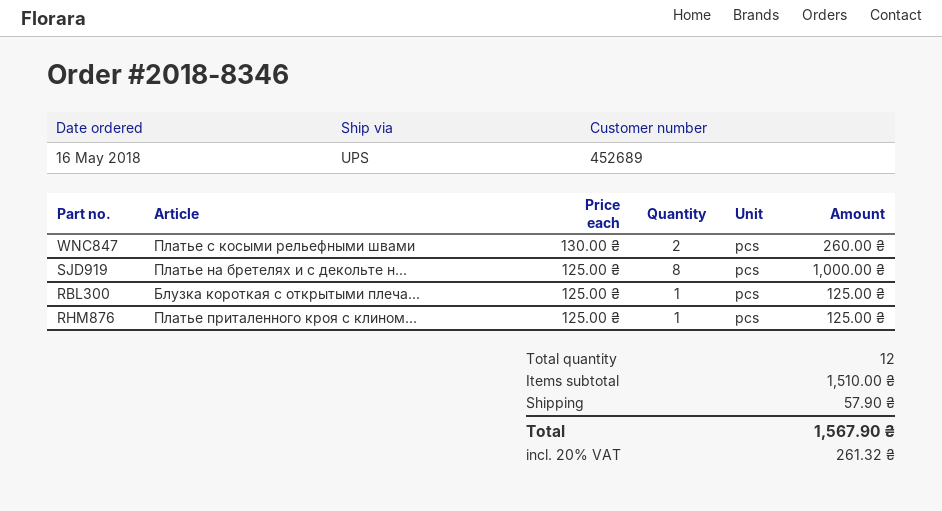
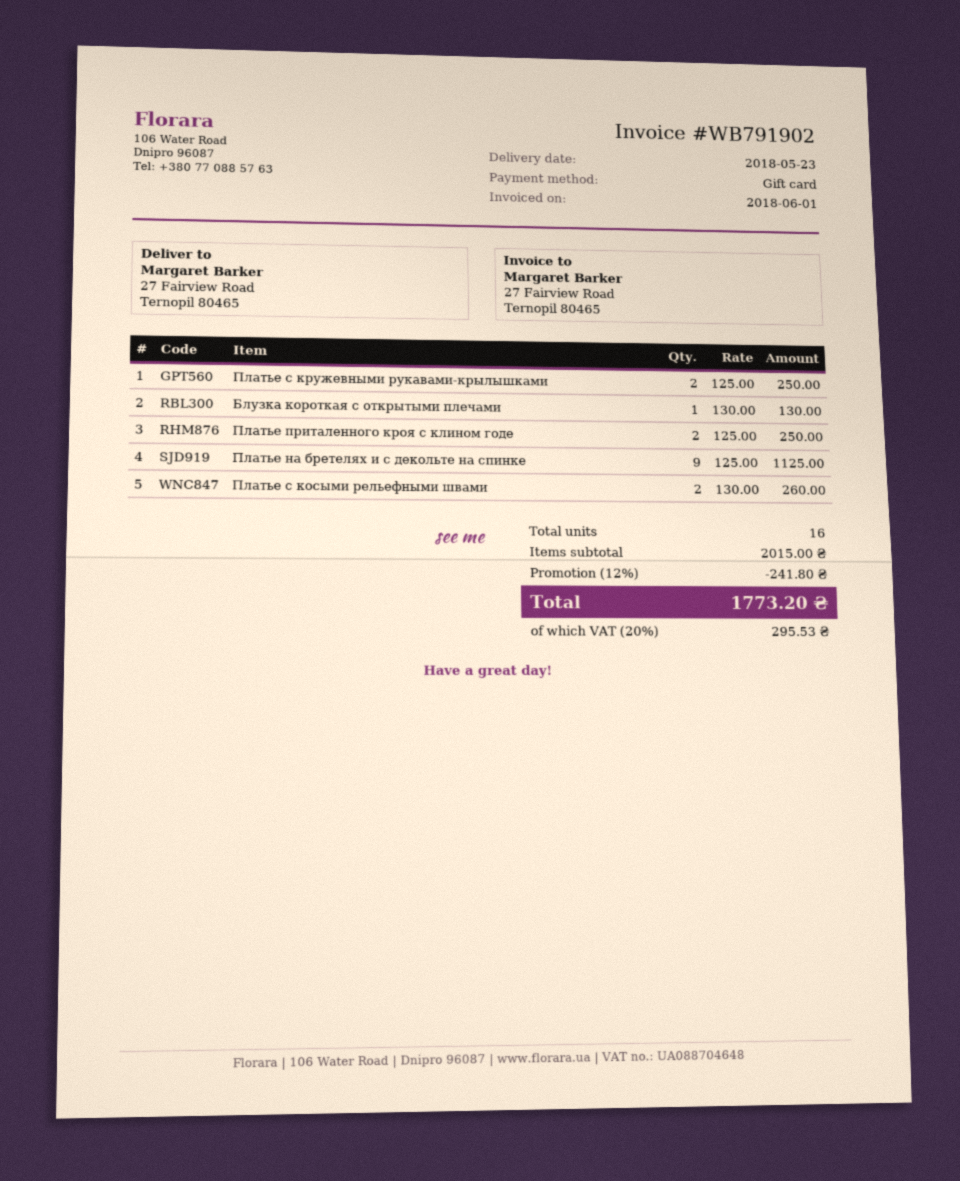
Платье на бретелях и с декольте н...: 8 x 125.00 = 1000.00 -> 9 x 125.00 = 1125.00
Блузка короткая с открытыми плеча...: 1 x 125.00 = 125.00 -> 1 x 130.00 = 130.00
Платье приталенного кроя с клином...: 1 x 125.00 = 125.00 -> 2 x 125.00 = 250.00
Платье с кружевными рукавами-крылышками: none -> 2 x 125.00 = 250.00
total quantity: 12 -> 16
subtotal: 1510.00 -> 2015.00
discount: none -> 12% = 241.80
shipping: 57.90 -> none
tax: 20% = 261.32 -> 20% = 295.53
total: 1567.90 -> 1773.20

